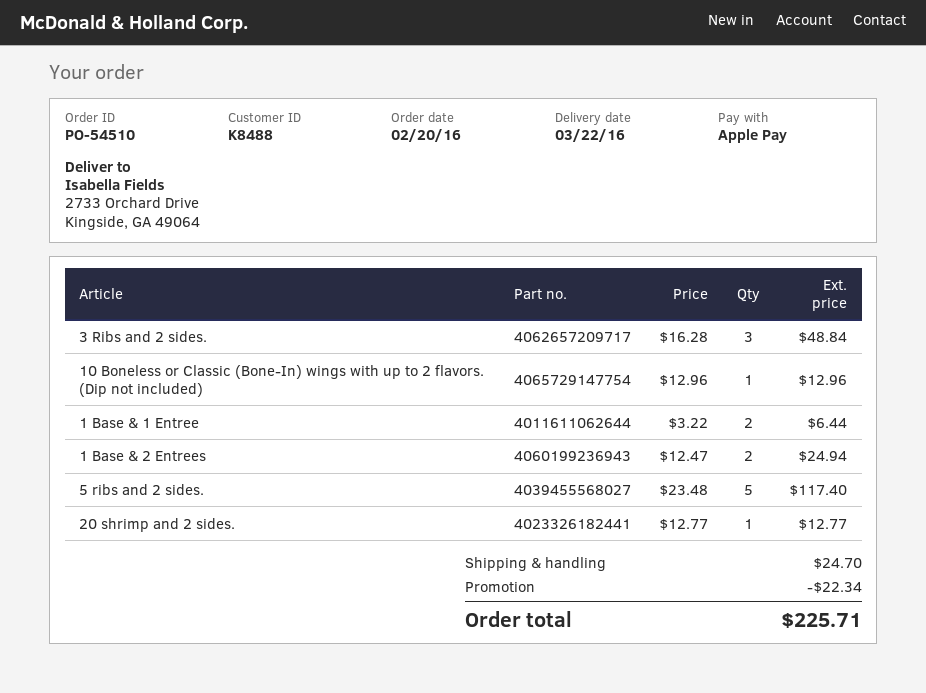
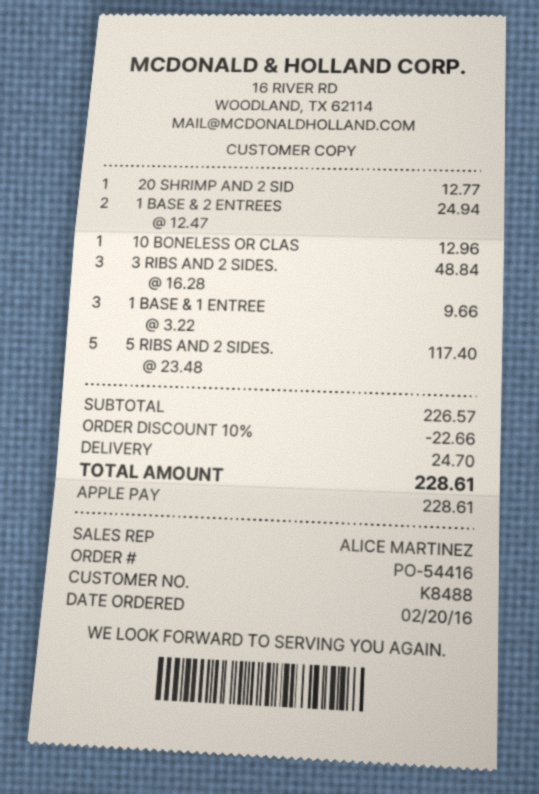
order number: PO-54510 -> PO-54416
1 Base & 1 Entree: 2 x 3.22 = 6.44 -> 3 x 3.22 = 9.66
discount: 22.34 -> 22.66
total: 225.71 -> 228.61

